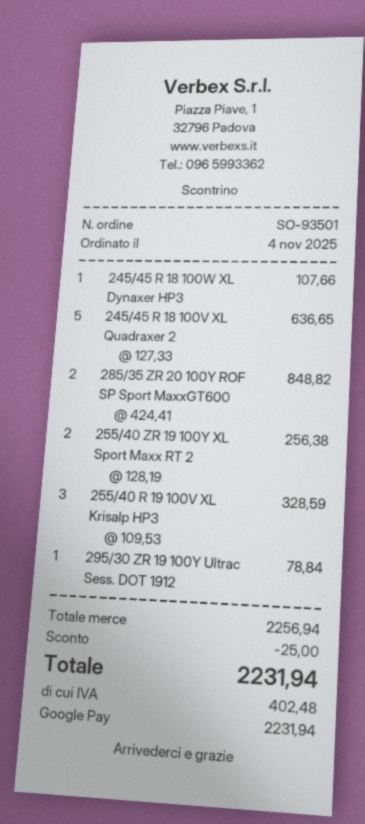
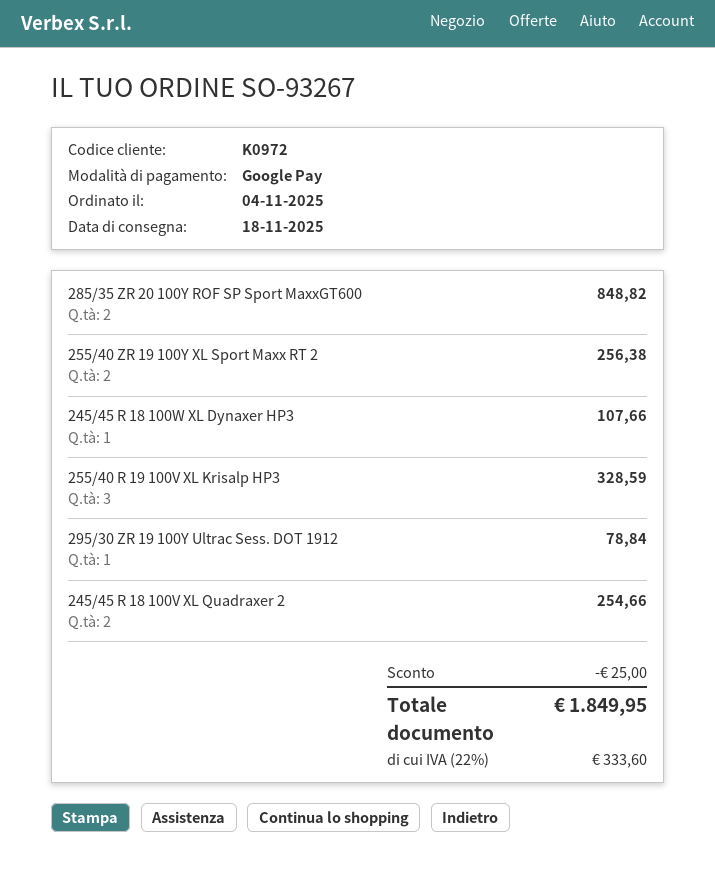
order number: SO-93501 -> SO-93267
245/45 R 18 100V XL Quadraxer 2: 5 for 636.65 -> 2 for 254.66
tax: 402.48 -> 333.60
total: 2231.94 -> 1849.95

